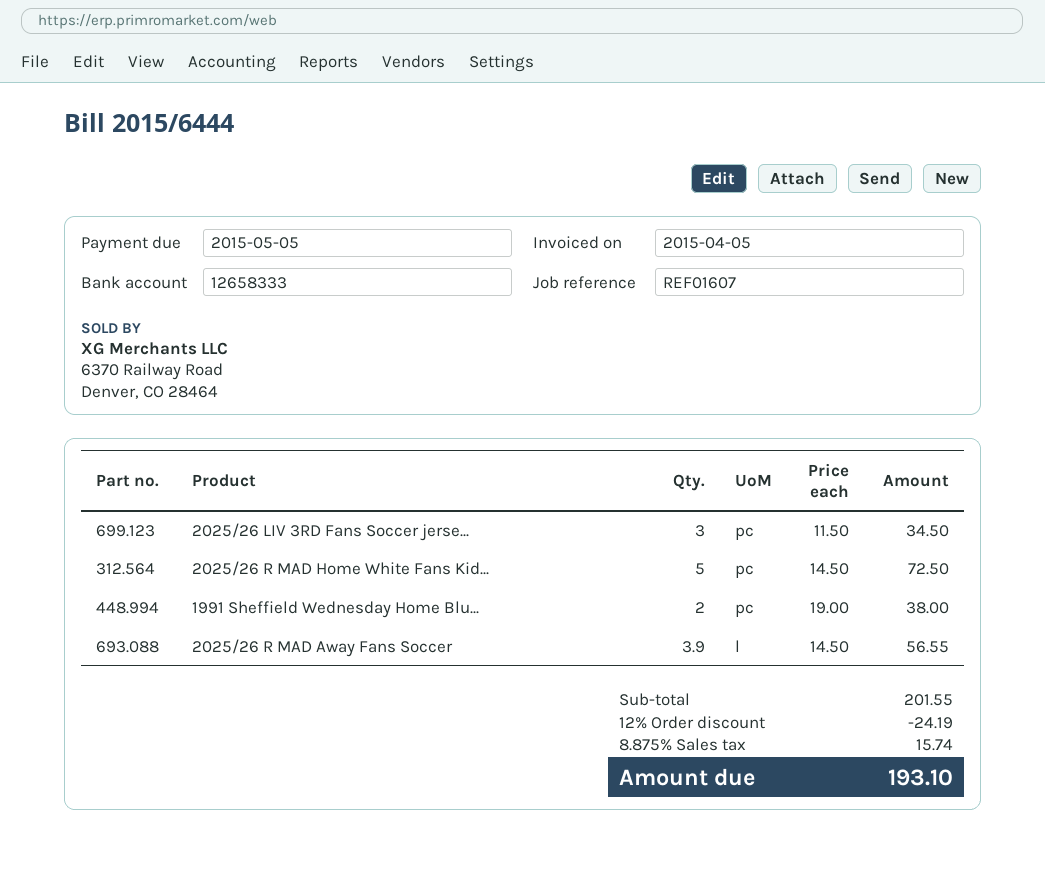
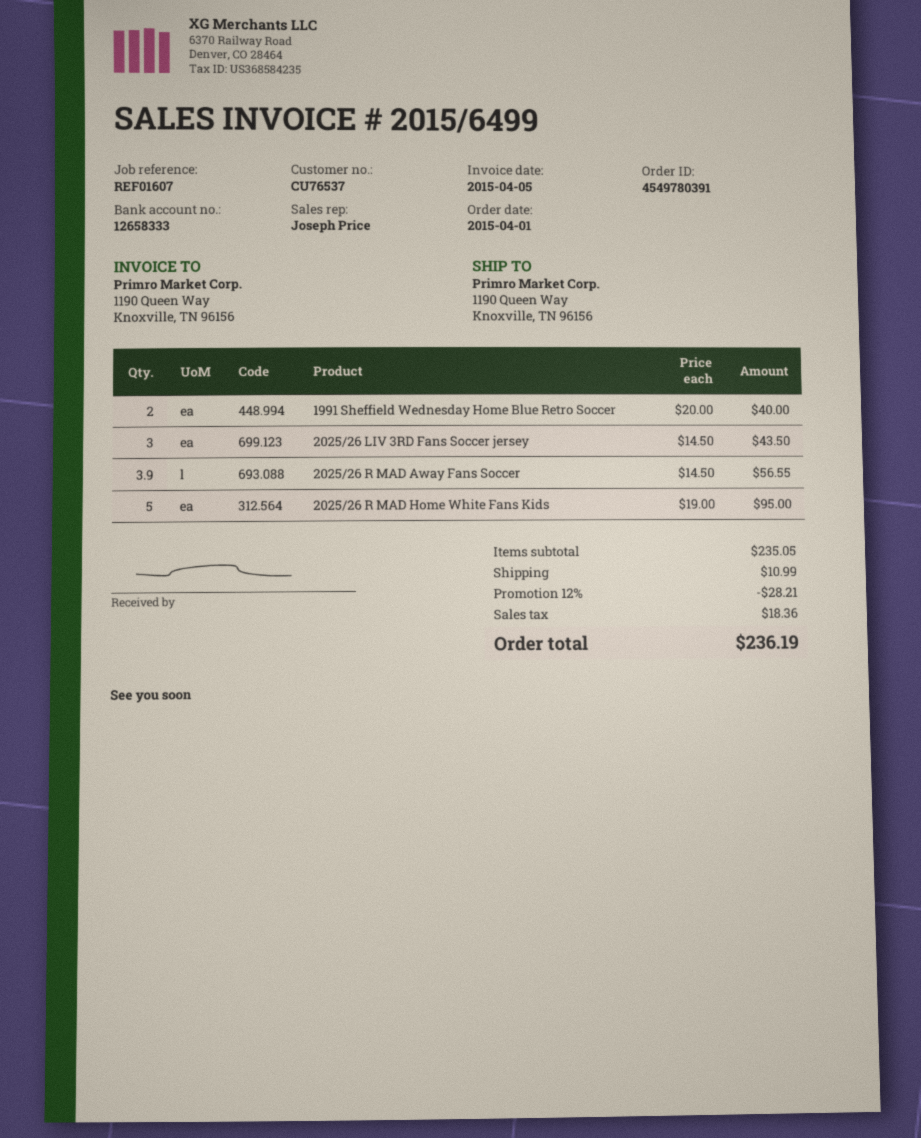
invoice number: 2015/6444 -> 2015/6499
2025/26 LIV 3RD Fans Soccer jerse...: 3 x 11.50 = 34.50 -> 3 x 14.50 = 43.50
2025/26 R MAD Home White Fans Kid...: 5 x 14.50 = 72.50 -> 5 x 19.00 = 95.00
1991 Sheffield Wednesday Home Blu...: 2 x 19.00 = 38.00 -> 2 x 20.00 = 40.00
subtotal: 201.55 -> 235.05
discount: 12% = 24.19 -> 12% = 28.21
shipping: none -> 10.99
tax: 15.74 -> 18.36
total: 193.10 -> 236.19

